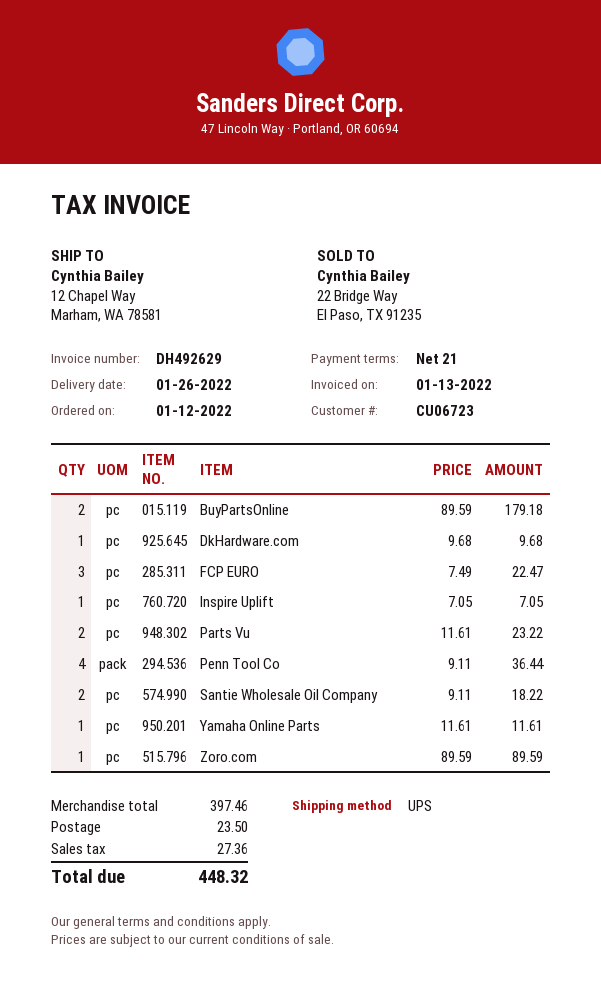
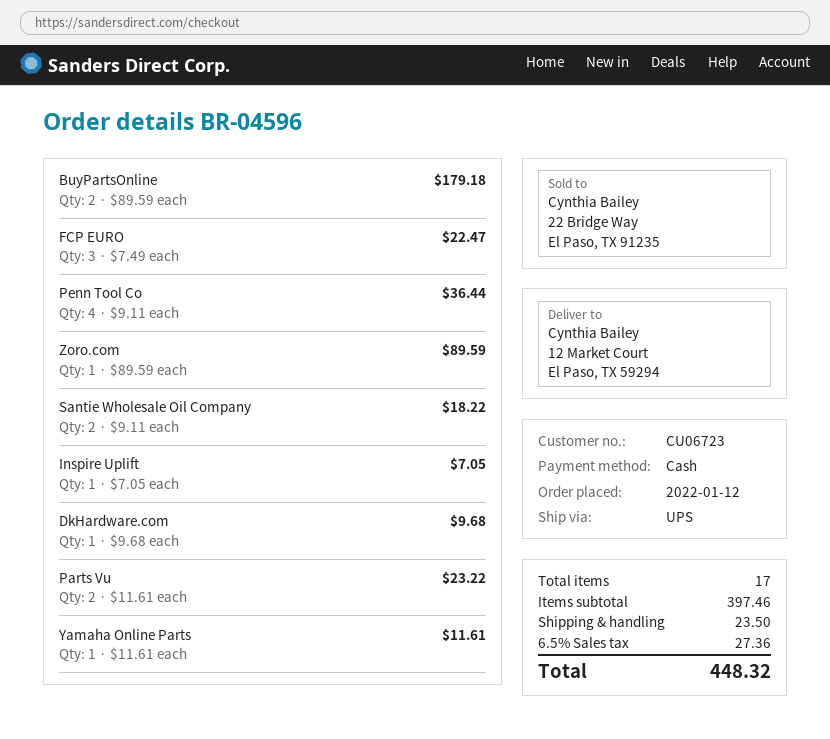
ship to: 12 Chapel Way, Marham, WA 78581 -> 12 Market Court, El Paso, TX 59294

